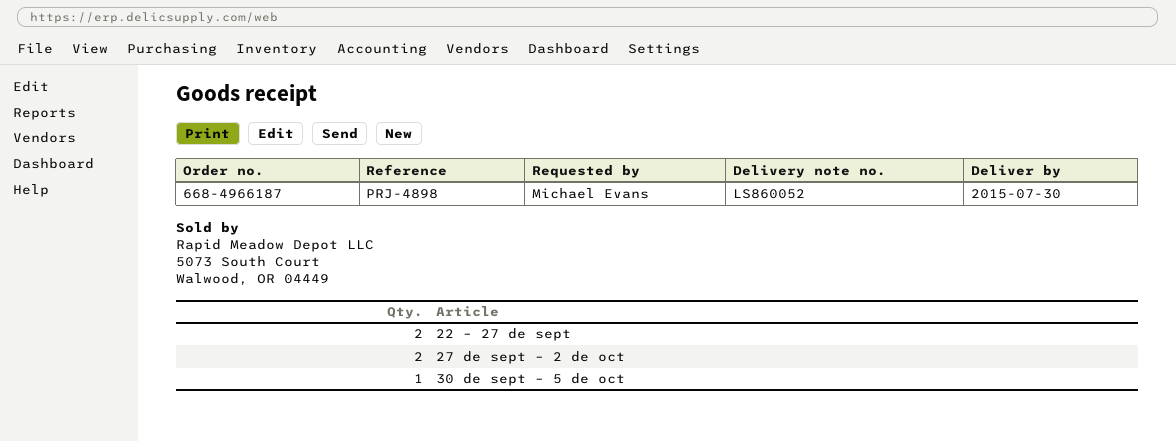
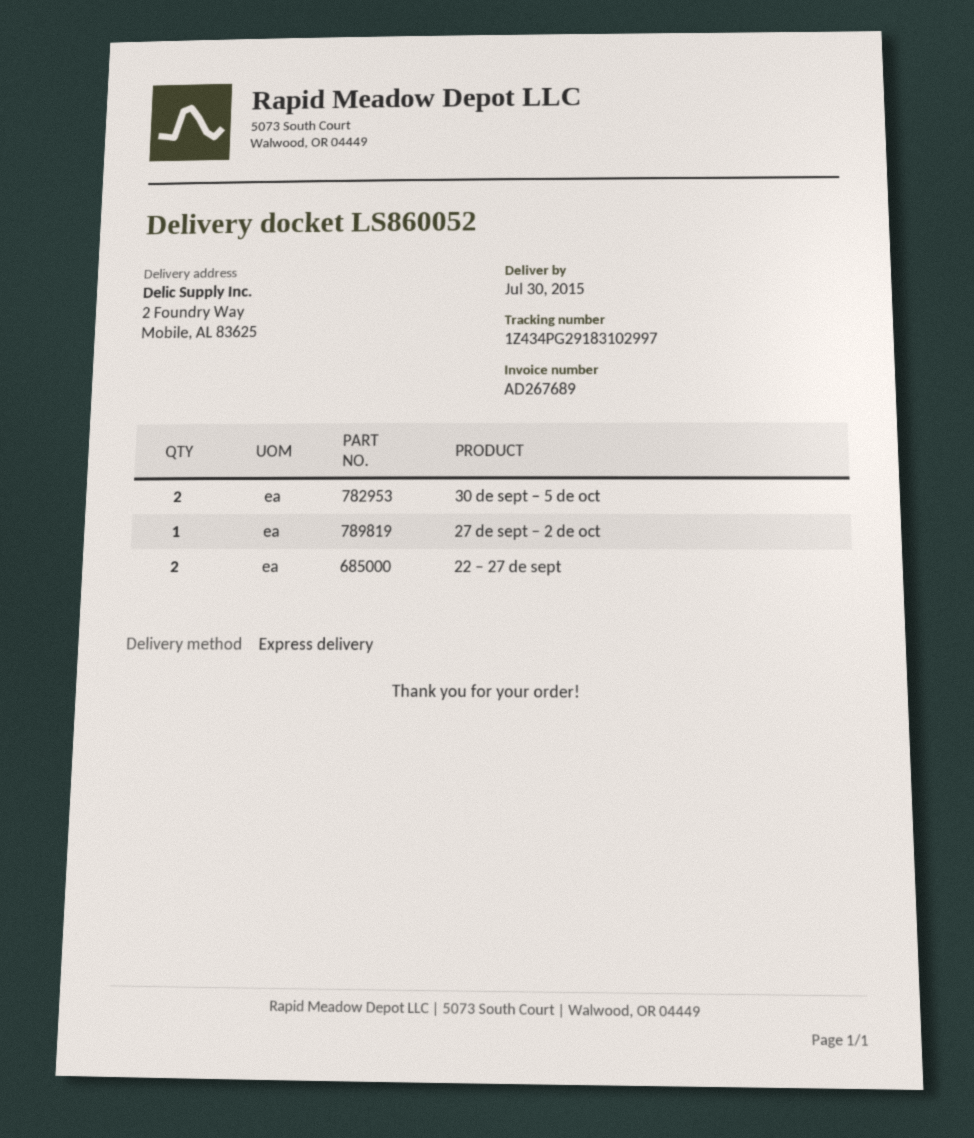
27 de sept – 2 de oct: 2 -> 1
30 de sept – 5 de oct: 1 -> 2

